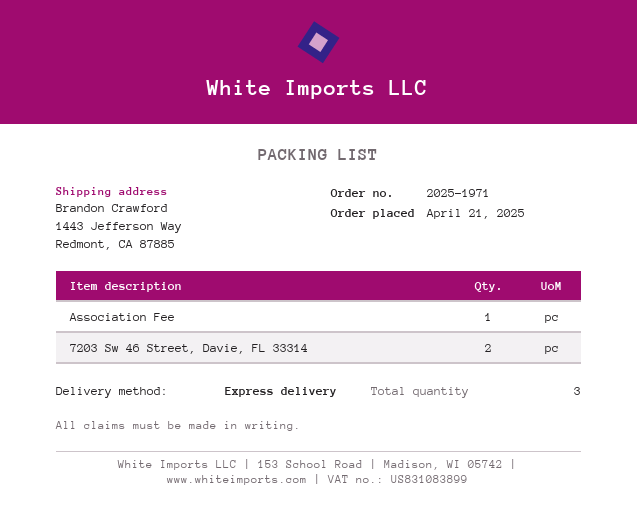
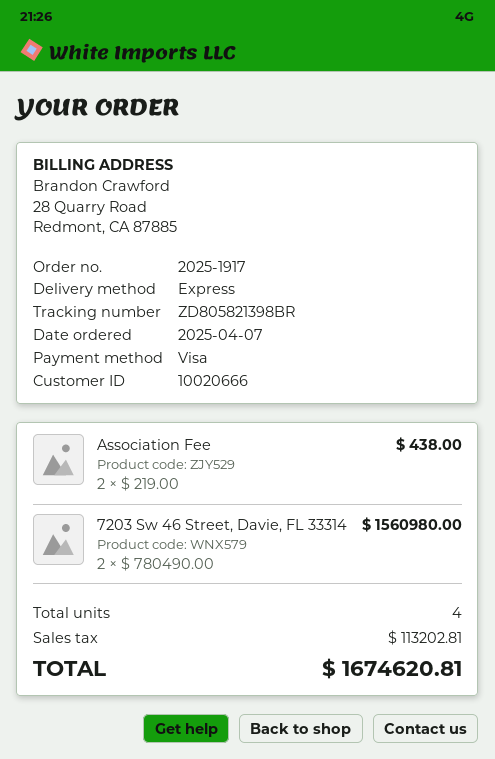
order number: 2025-1971 -> 2025-1917
order date: 2025-04-21 -> 2025-04-07
Association Fee: 1 -> 2
total quantity: 3 -> 4

